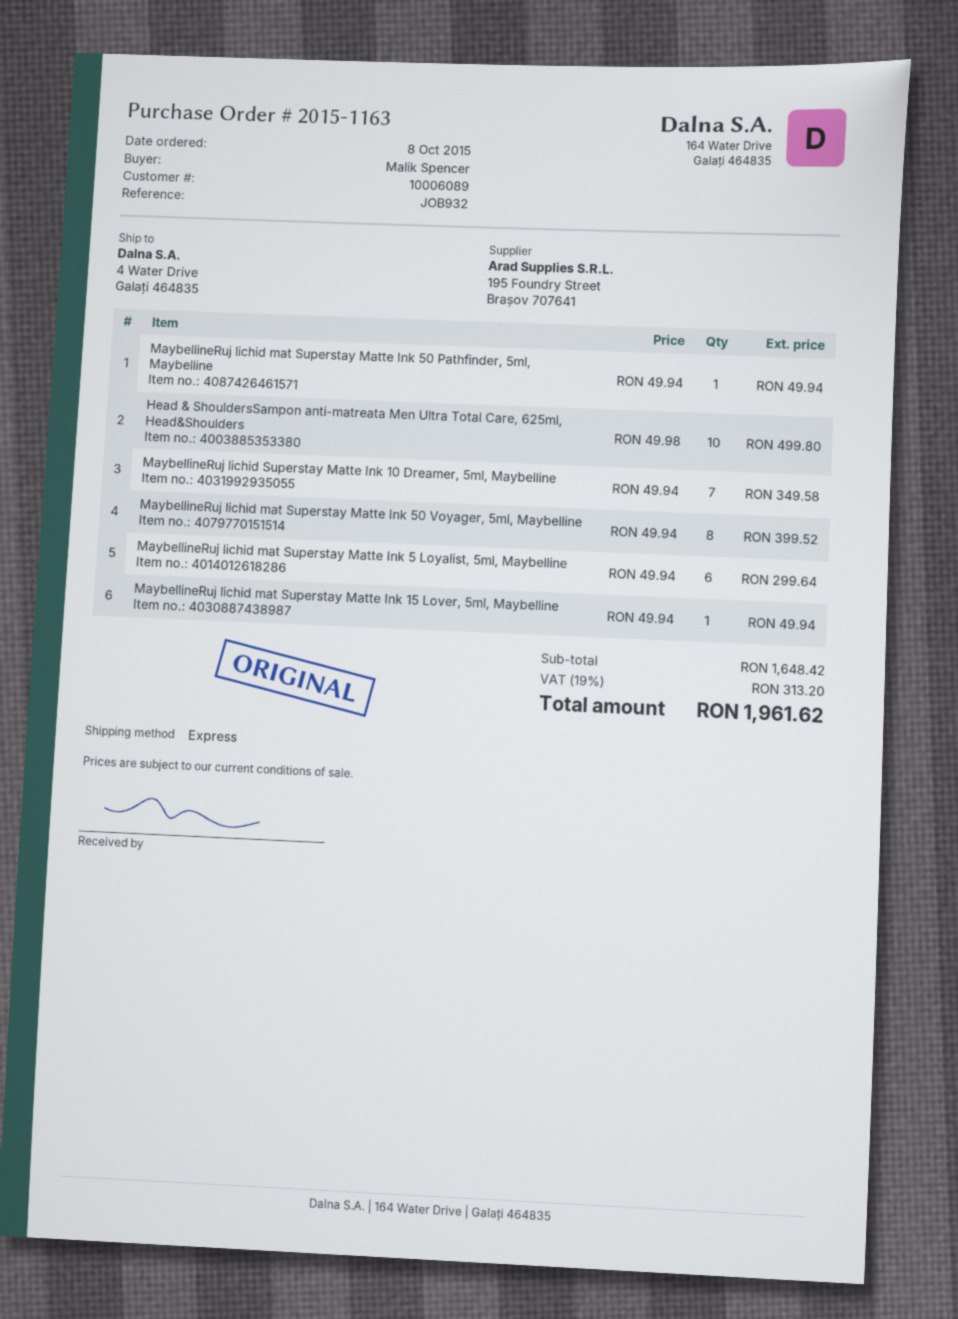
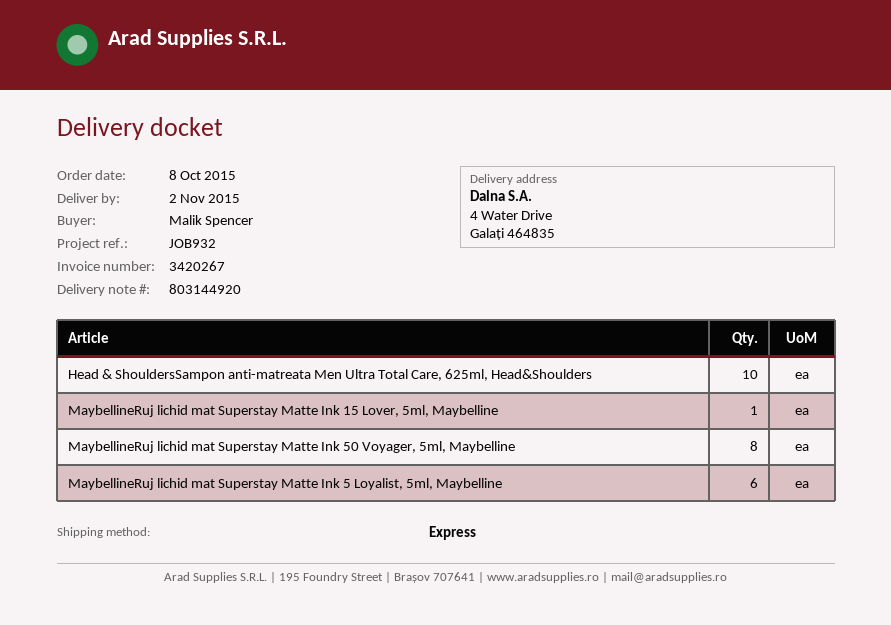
MaybellineRuj lichid mat Superstay Matte Ink 50 Pathfinder, 5ml, Maybelline: 1 -> none
MaybellineRuj lichid Superstay Matte Ink 10 Dreamer, 5ml, Maybelline: 7 -> none

